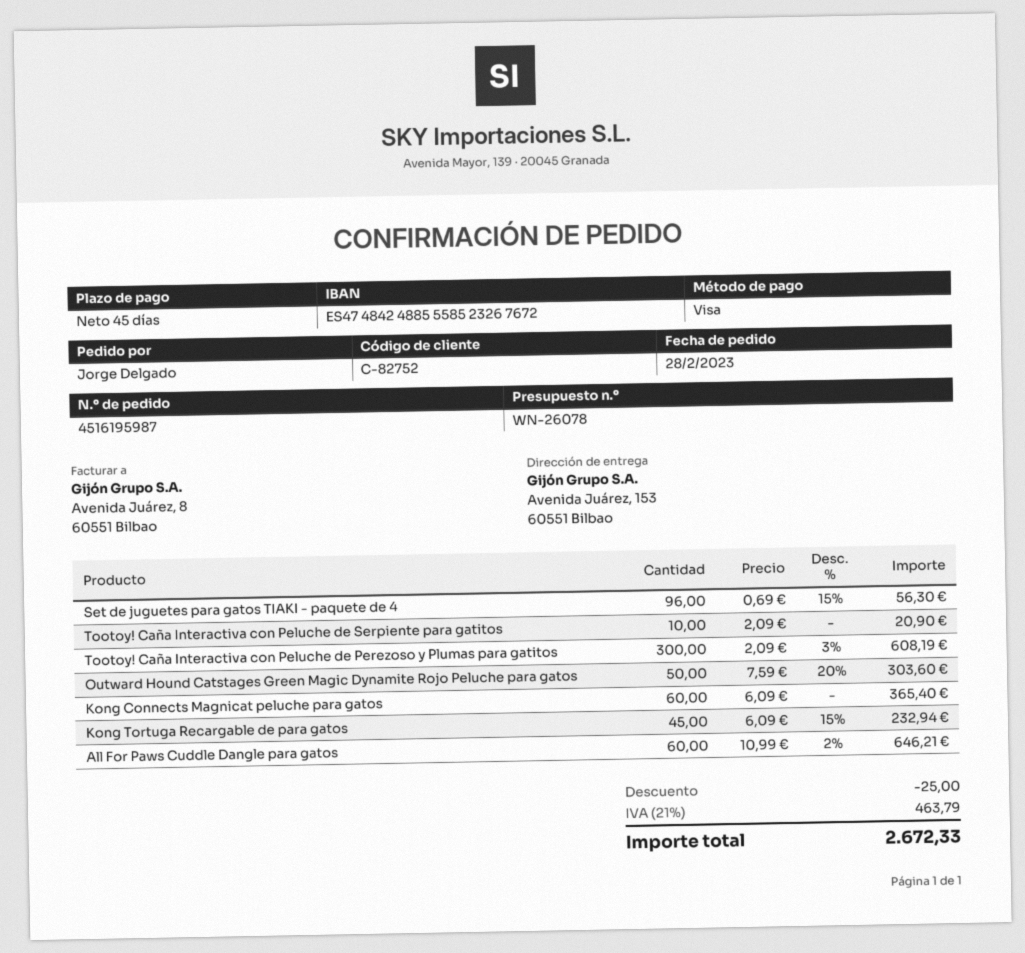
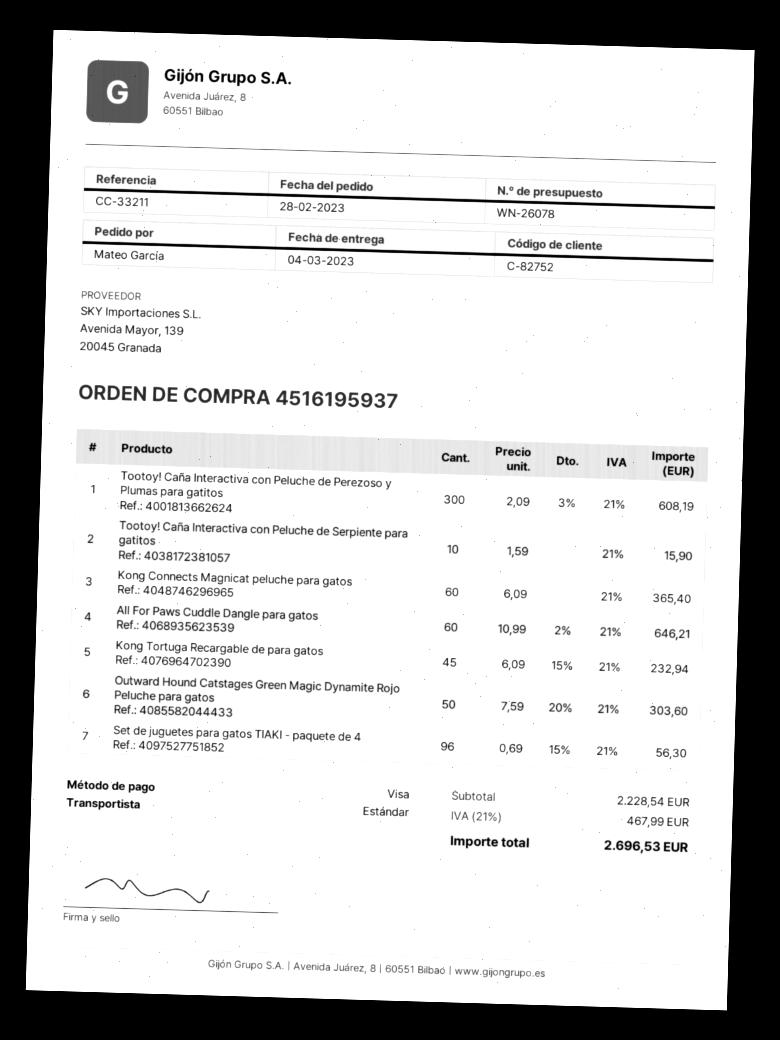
order number: 4516195987 -> 4516195937
ordered by: Jorge Delgado -> Mateo García
Tootoy! Caña Interactiva con Peluche de Serpiente para gatitos: 10 x 2.09 = 20.90 -> 10 x 1.59 = 15.90
discount: 25.00 -> none
tax: 21% = 463.79 -> 21% = 467.99
total: 2672.33 -> 2696.53

